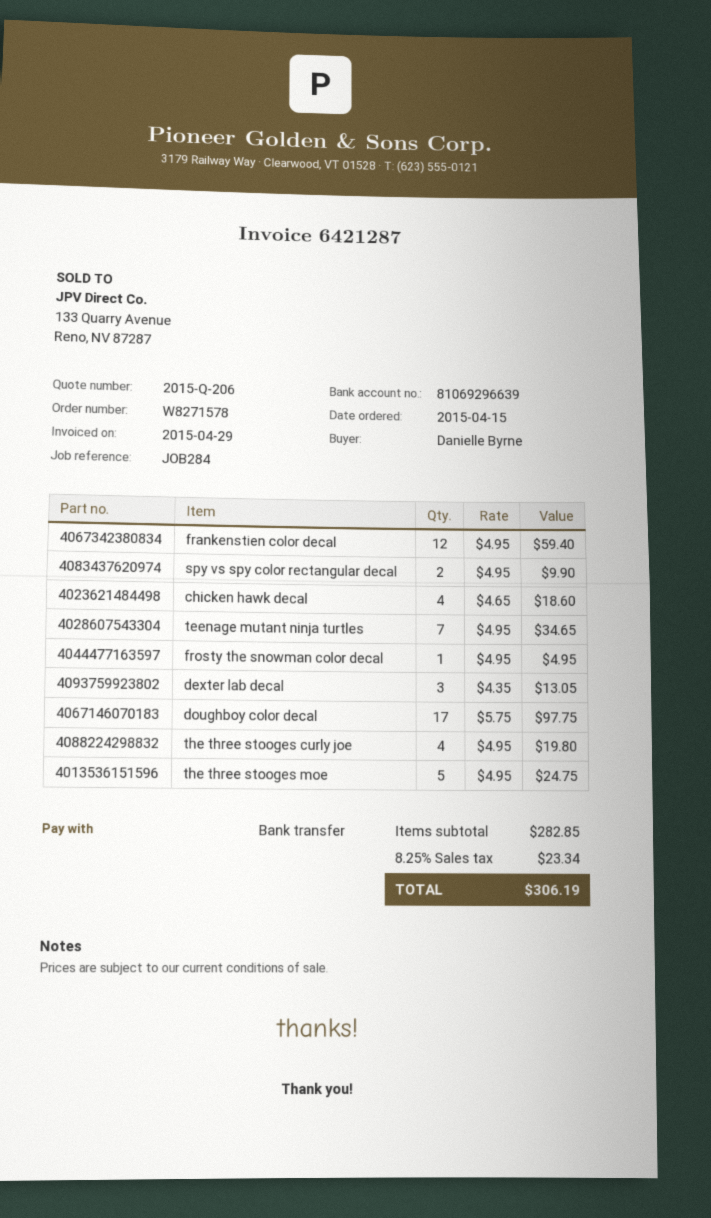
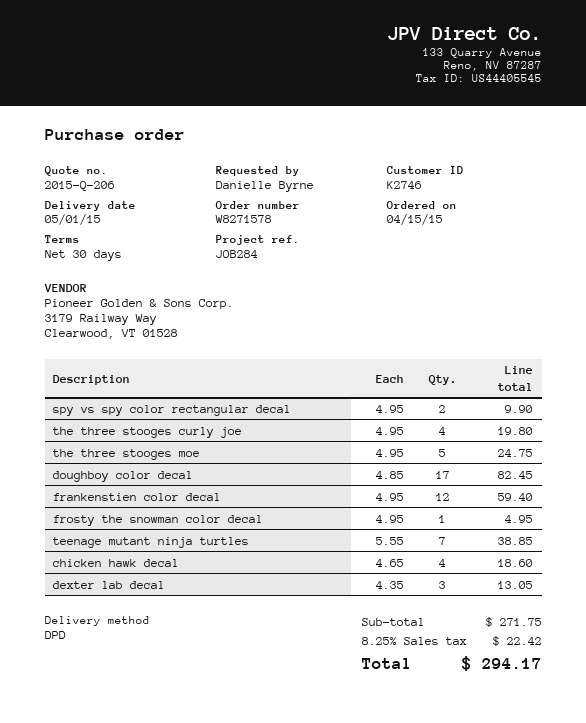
teenage mutant ninja turtles: 7 x 4.95 = 34.65 -> 7 x 5.55 = 38.85
doughboy color decal: 17 x 5.75 = 97.75 -> 17 x 4.85 = 82.45
subtotal: 282.85 -> 271.75
tax: 8.25% = 23.34 -> 8.25% = 22.42
total: 306.19 -> 294.17

